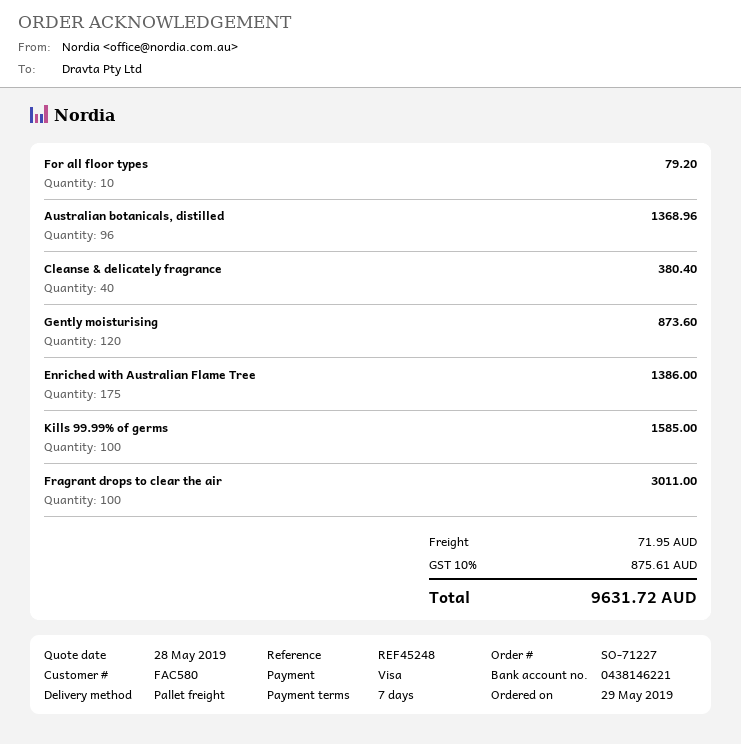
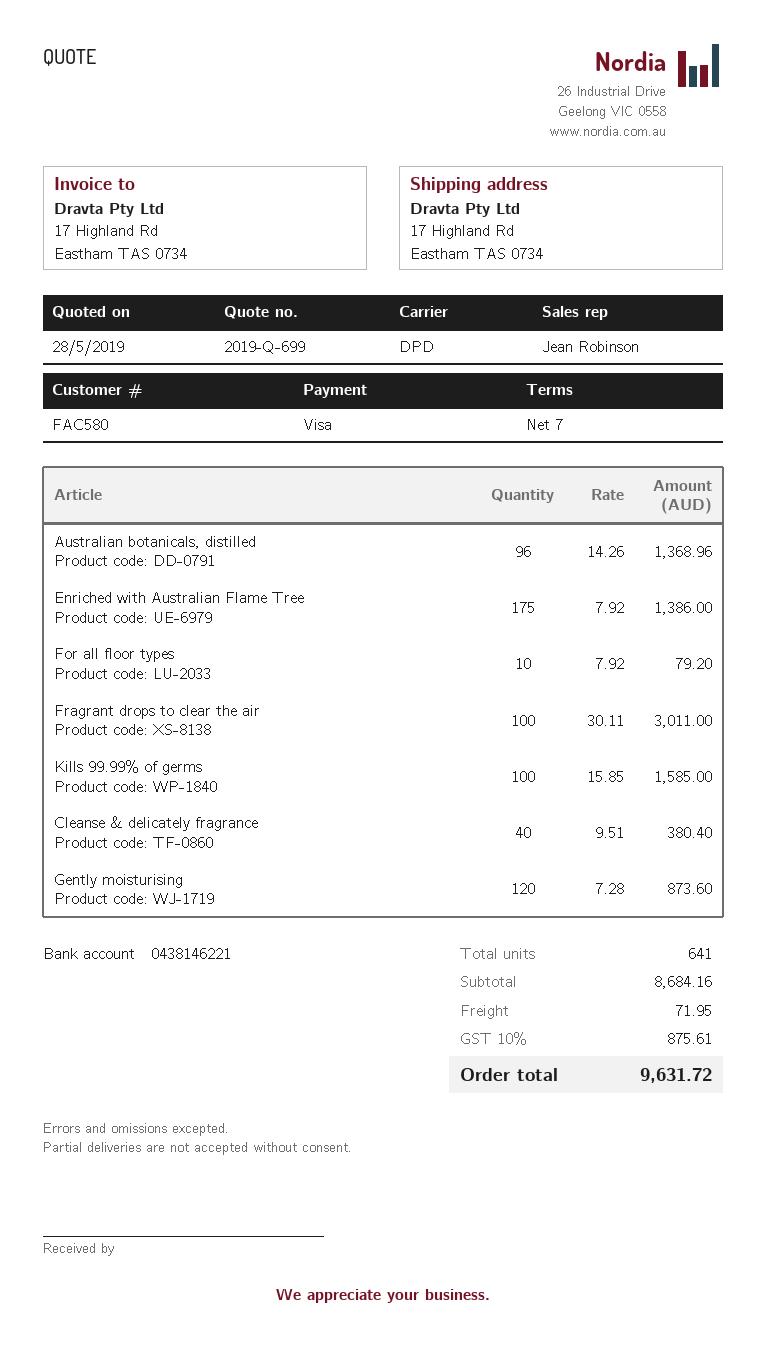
shipping method: pallet freight -> DPD

